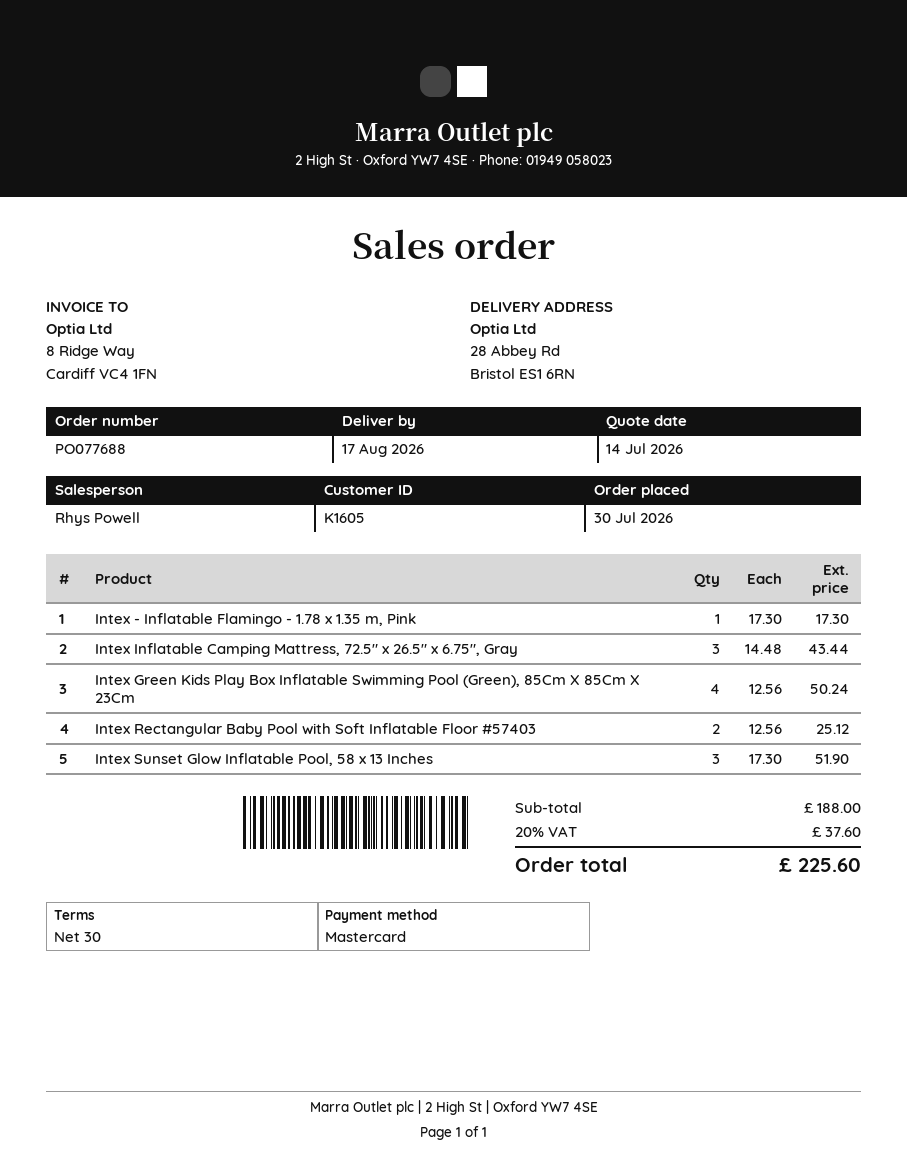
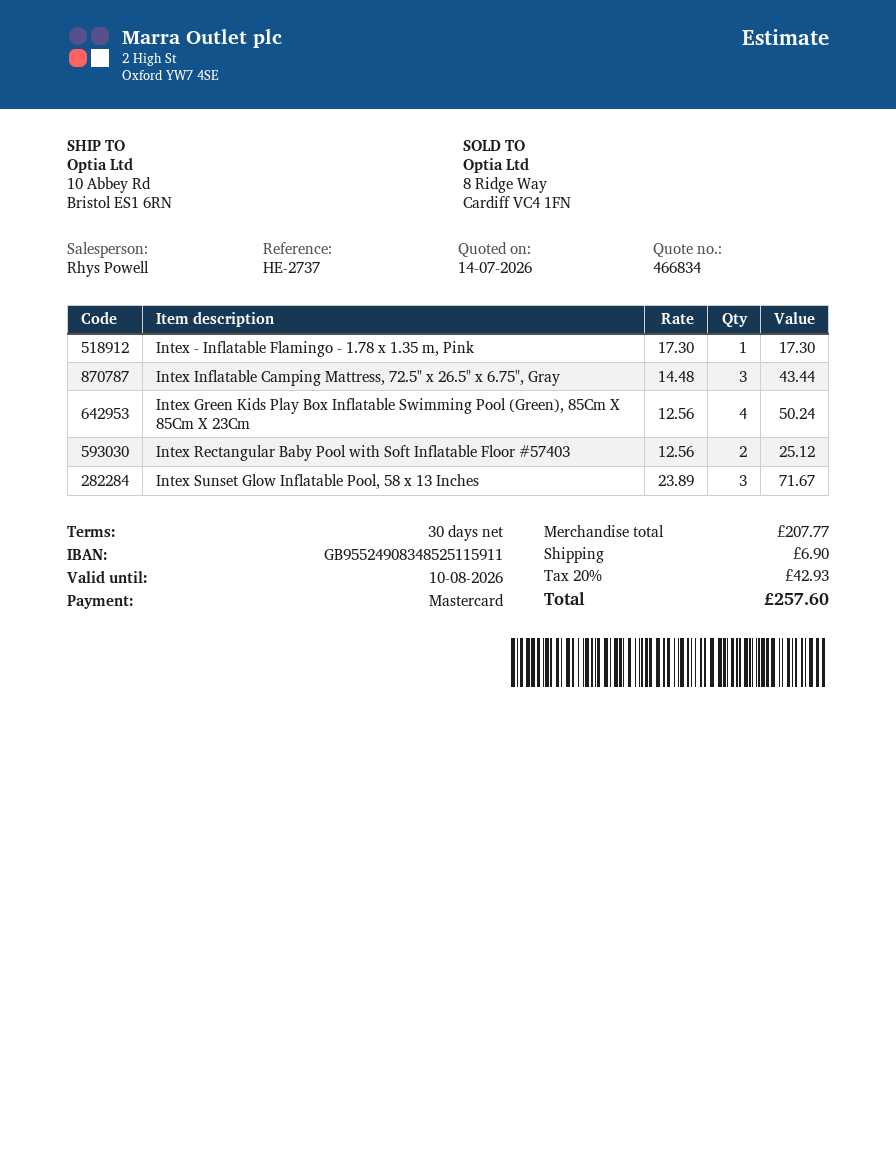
ship to: 28 Abbey Rd, Bristol ES1 6RN -> 10 Abbey Rd, Bristol ES1 6RN
Intex Sunset Glow Inflatable Pool, 58 x 13 Inches: 3 x 17.30 = 51.90 -> 3 x 23.89 = 71.67
subtotal: 188.00 -> 207.77
shipping: none -> 6.90
tax: 20% = 37.60 -> 20% = 42.93
total: 225.60 -> 257.60

